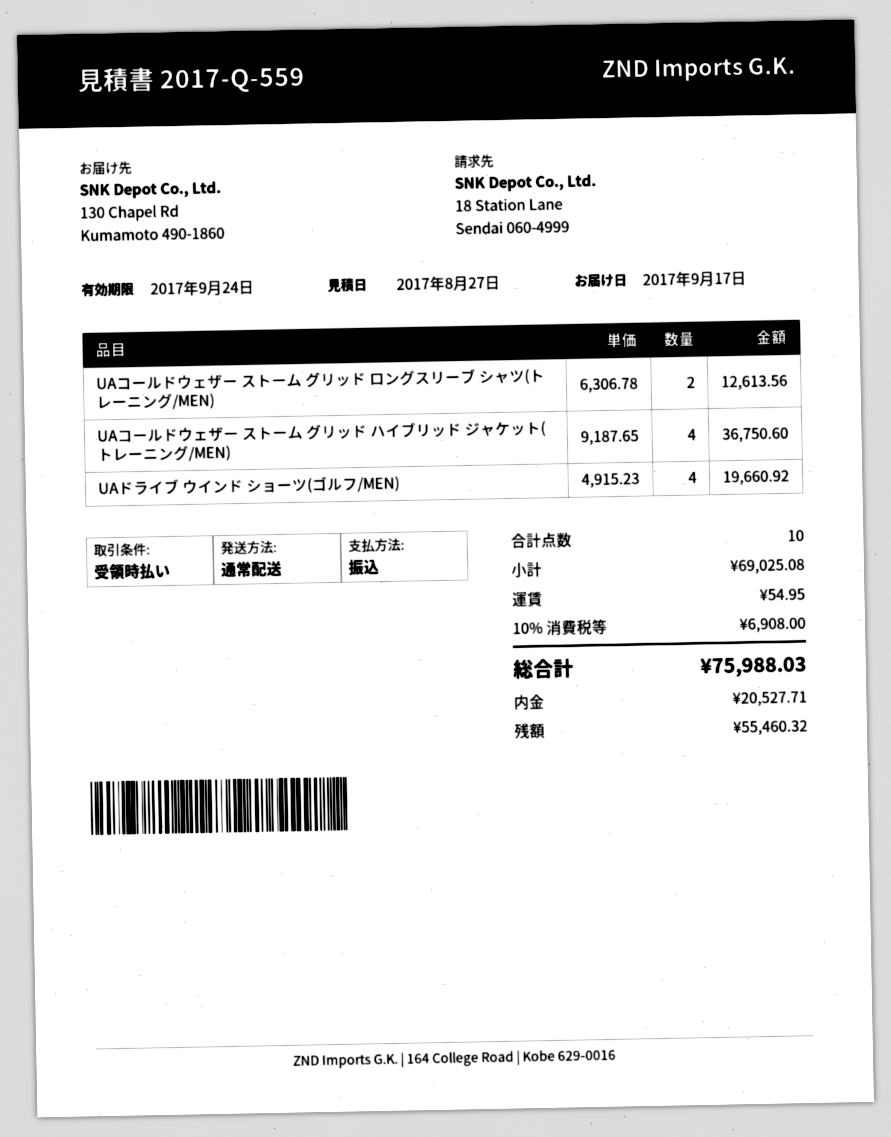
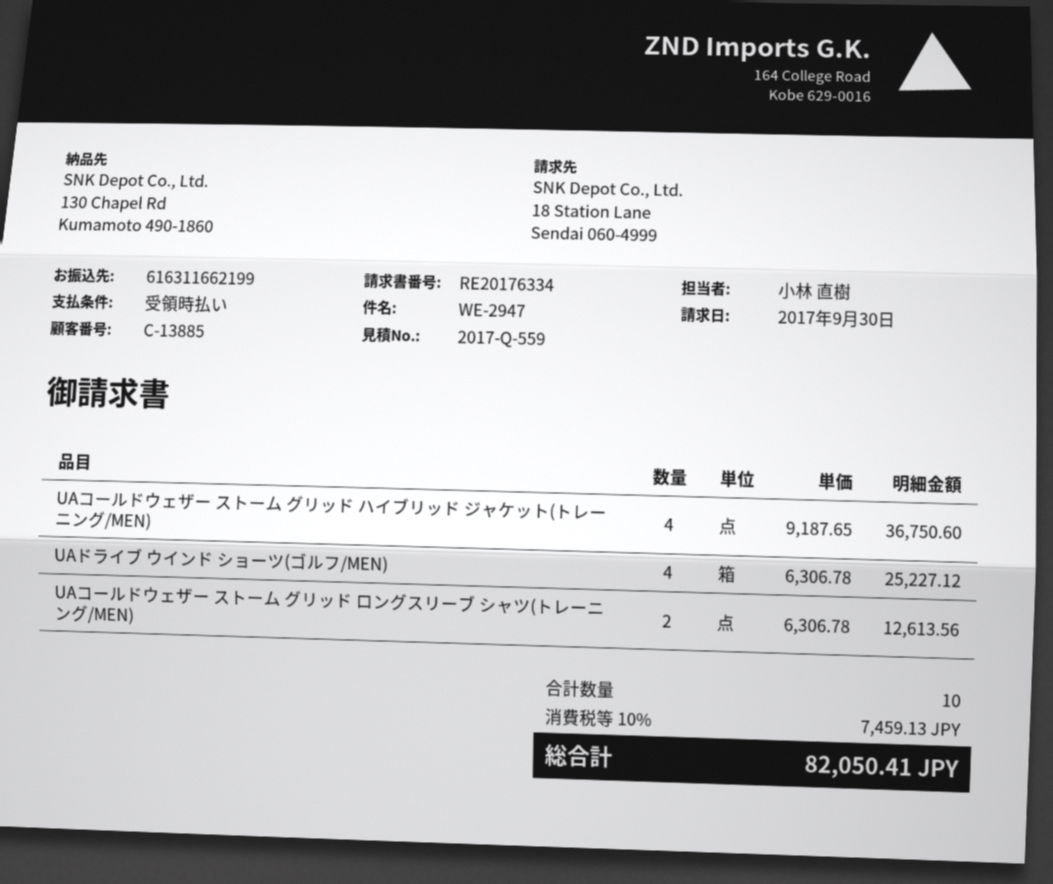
UAドライブ ウインド ショーツ(ゴルフ/MEN): 4 x 4915.23 = 19660.92 -> 4 x 6306.78 = 25227.12
shipping: 54.95 -> none
tax: 10% = 6908.00 -> 10% = 7459.13
total: 75988.03 -> 82050.41

